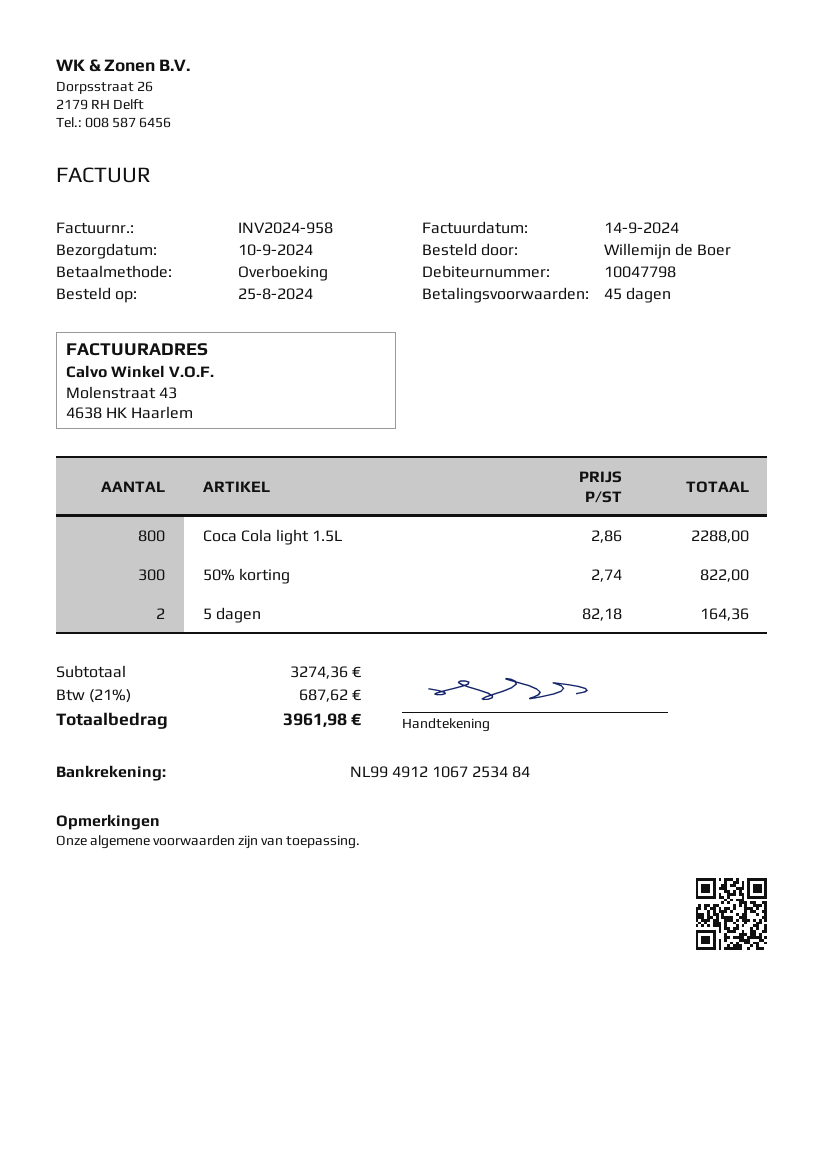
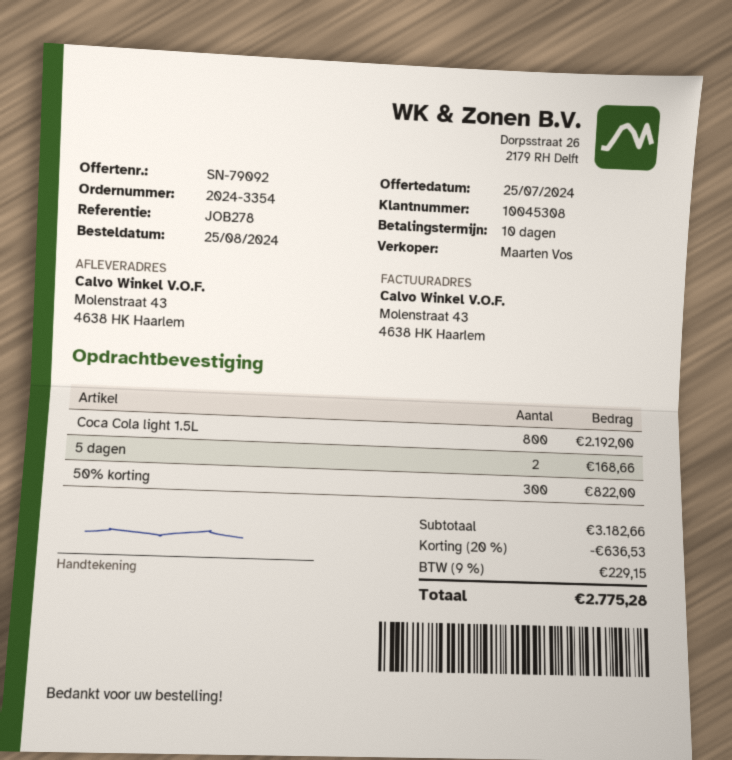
payment terms: 45 days -> 10 days
customer number: 10047798 -> 10045308
Coca Cola light 1.5L: 800 for 2288.00 -> 800 for 2192.00
5 dagen: 2 for 164.36 -> 2 for 168.66
subtotal: 3274.36 -> 3182.66
discount: none -> 20% = 636.53
tax: 21% = 687.62 -> 9% = 229.15
total: 3961.98 -> 2775.28

